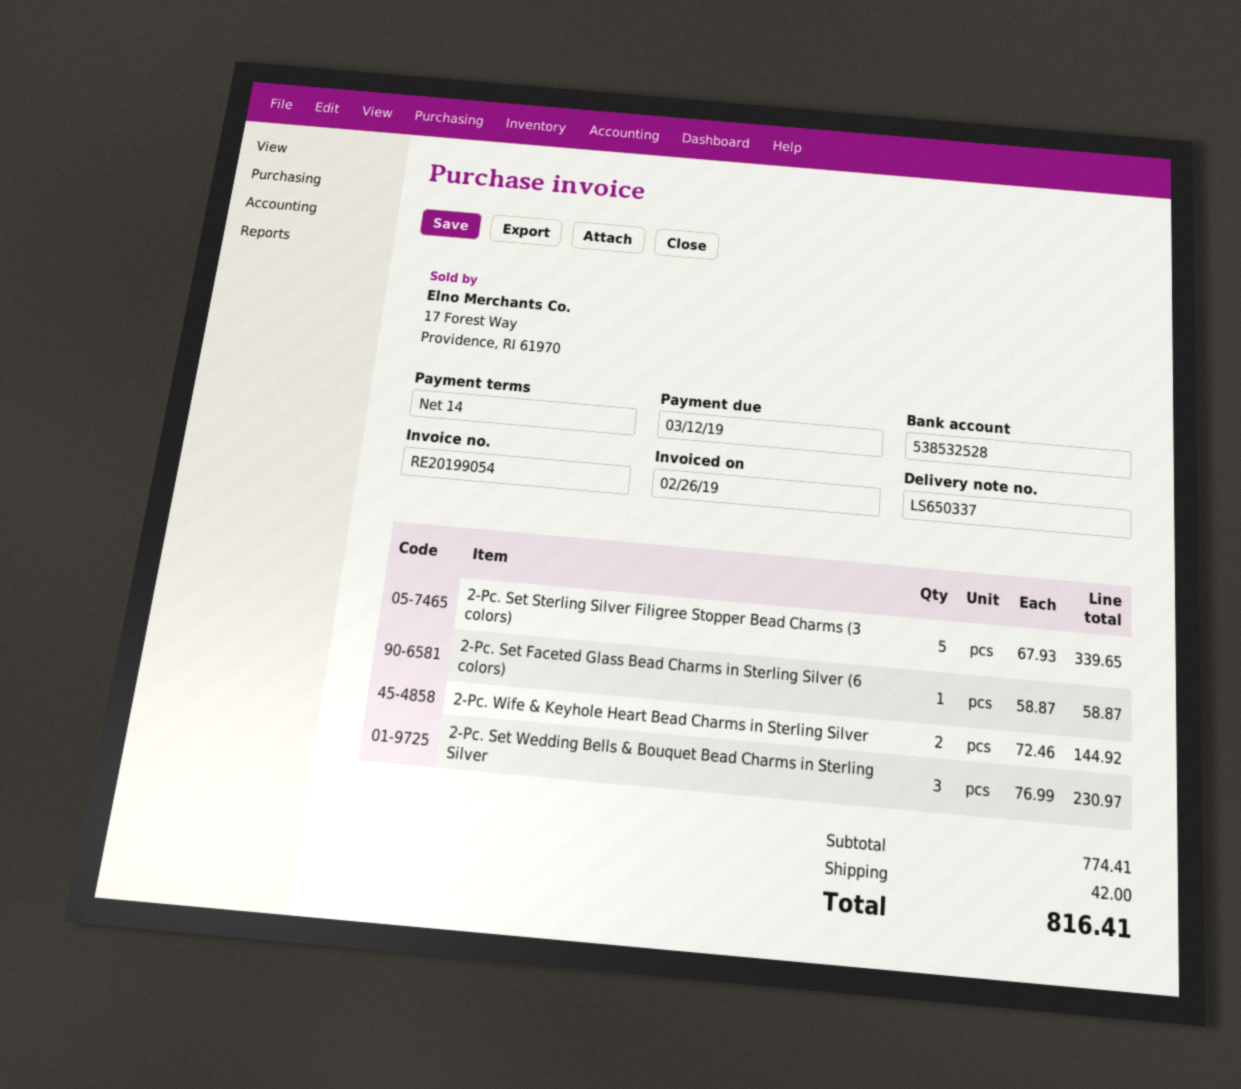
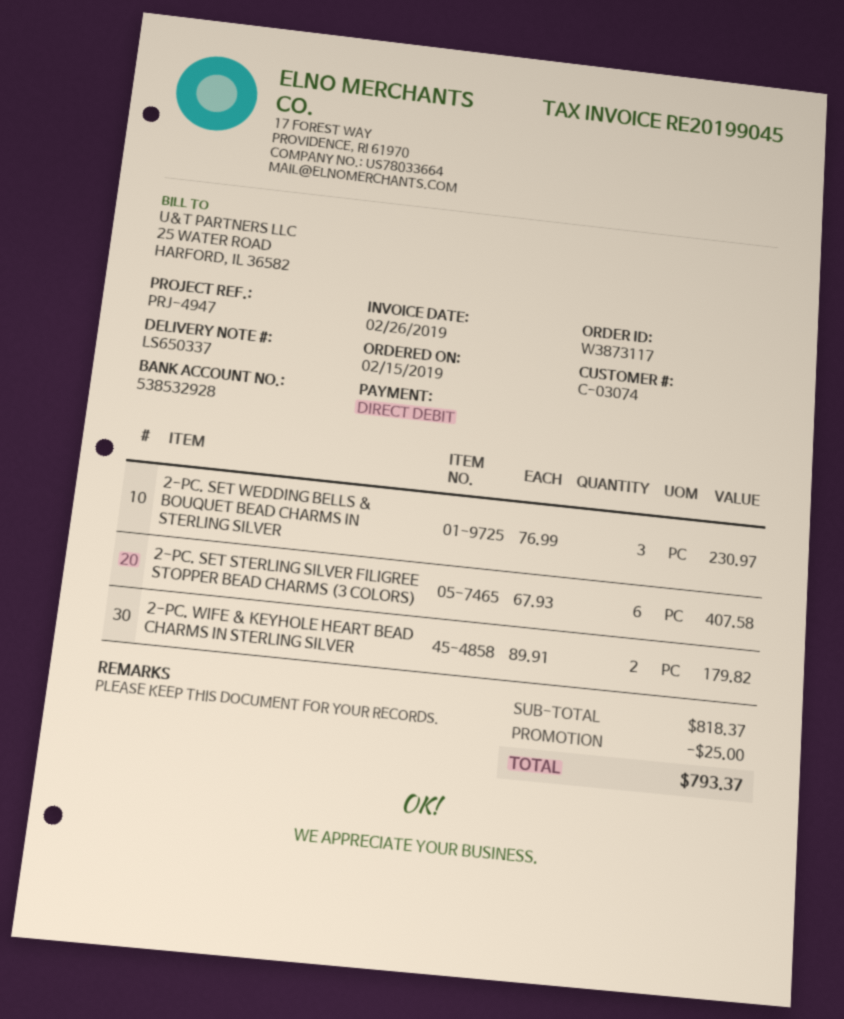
invoice number: RE20199054 -> RE20199045
bank account: 538532528 -> 538532928
2-Pc. Set Sterling Silver Filigree Stopper Bead Charms (3 colors): 5 x 67.93 = 339.65 -> 6 x 67.93 = 407.58
2-Pc. Set Faceted Glass Bead Charms in Sterling Silver (6 colors): 1 x 58.87 = 58.87 -> none
2-Pc. Wife & Keyhole Heart Bead Charms in Sterling Silver: 2 x 72.46 = 144.92 -> 2 x 89.91 = 179.82
subtotal: 774.41 -> 818.37
discount: none -> 25.00
shipping: 42.00 -> none
total: 816.41 -> 793.37

